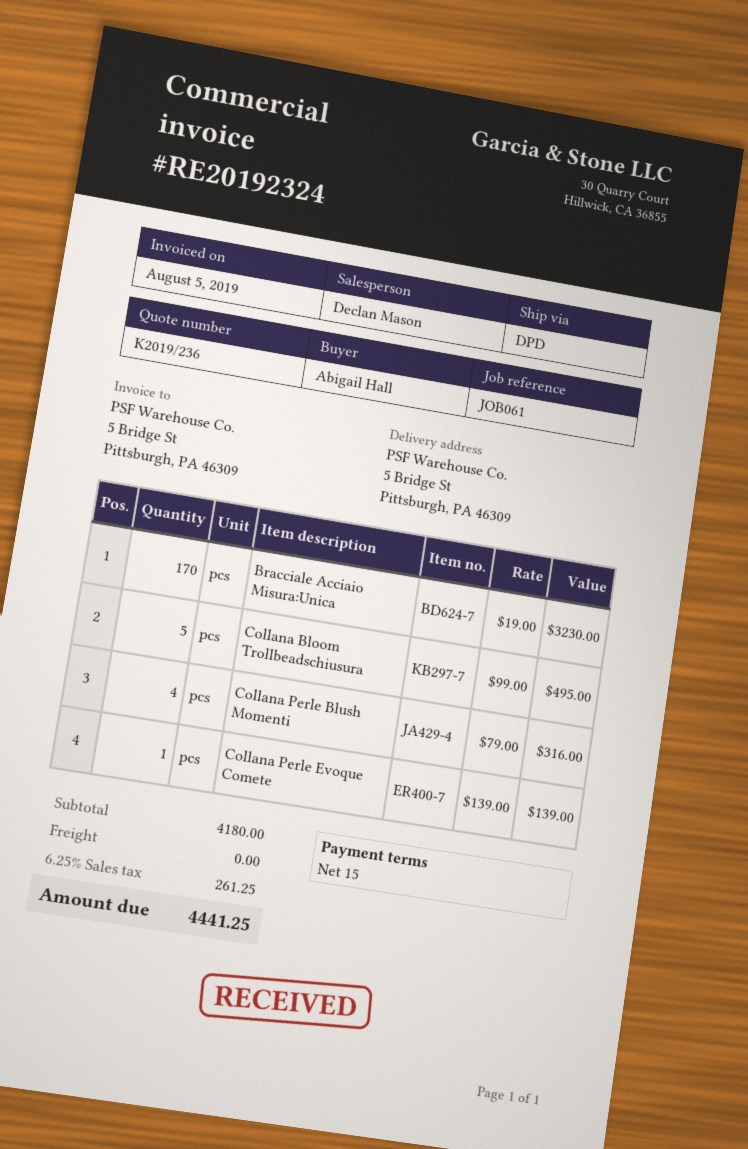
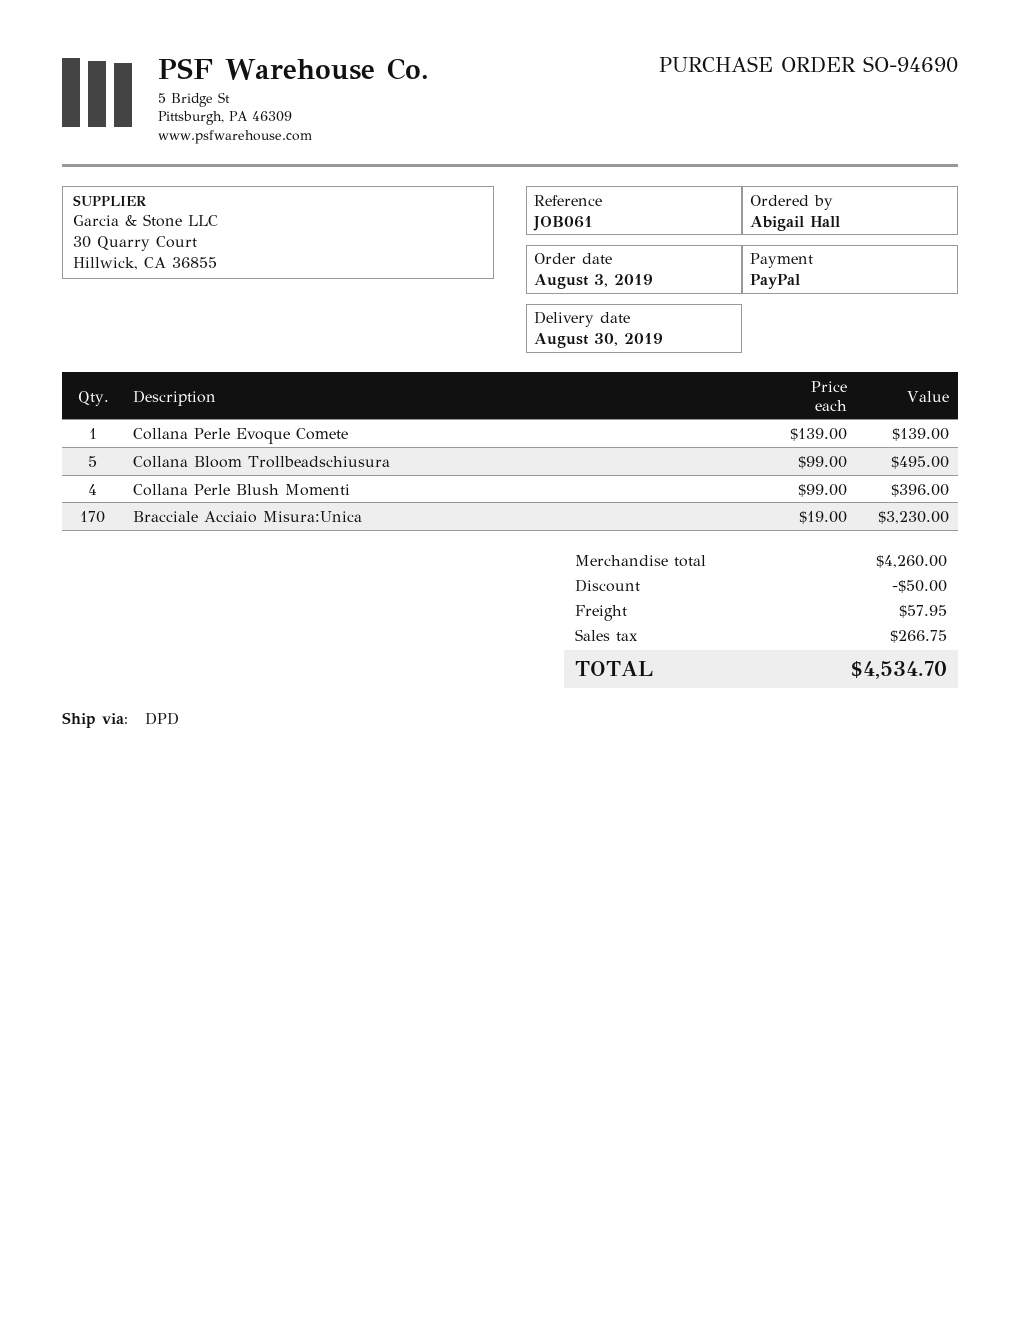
Collana Perle Blush Momenti: 4 x 79.00 = 316.00 -> 4 x 99.00 = 396.00
subtotal: 4180.00 -> 4260.00
discount: none -> 50.00
shipping: 0.00 -> 57.95
tax: 261.25 -> 266.75
total: 4441.25 -> 4534.70

